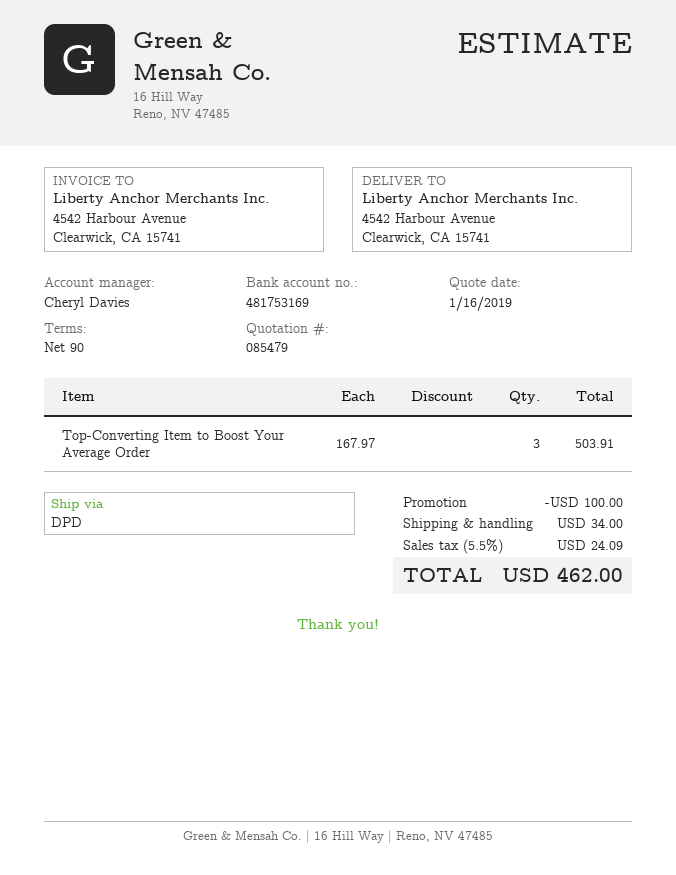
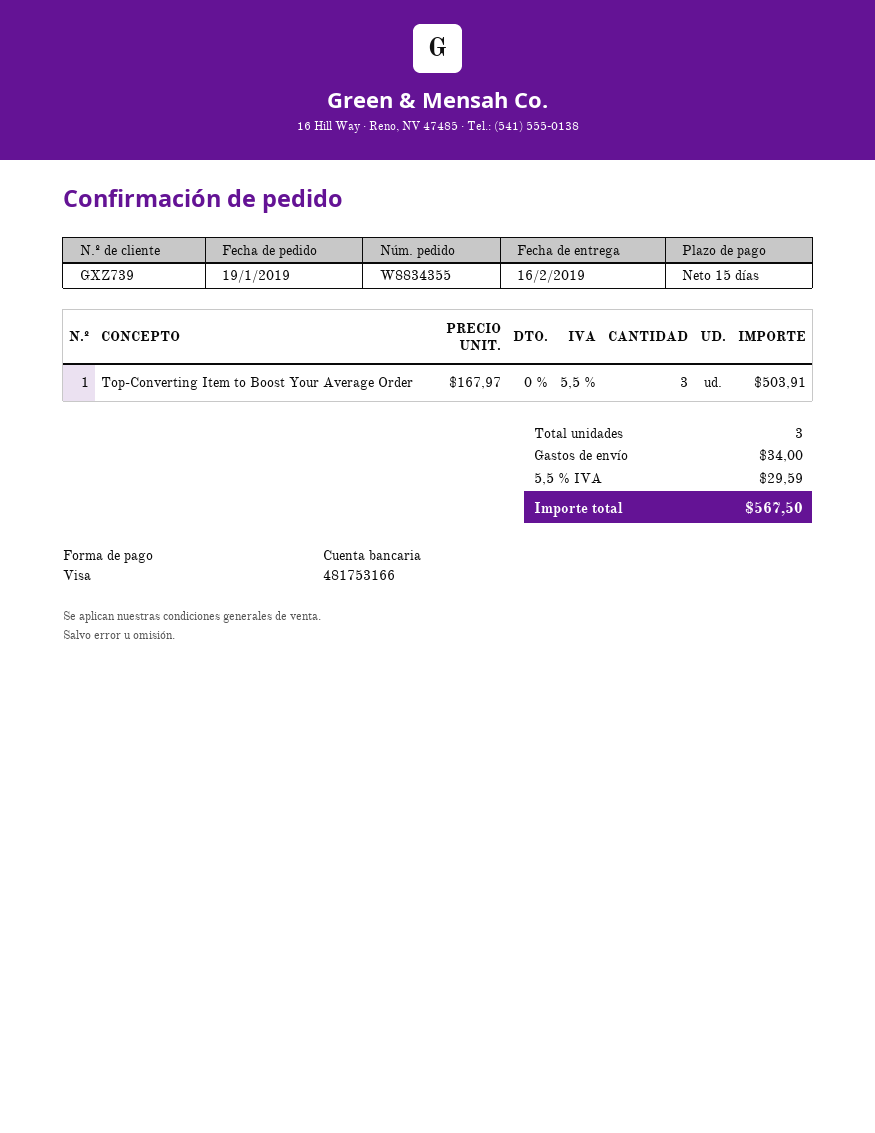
payment terms: 90 days -> 15 days
bank account: 481753169 -> 481753166
discount: 100.00 -> none
tax: 5.5% = 24.09 -> 5.5% = 29.59
total: 462.00 -> 567.50

